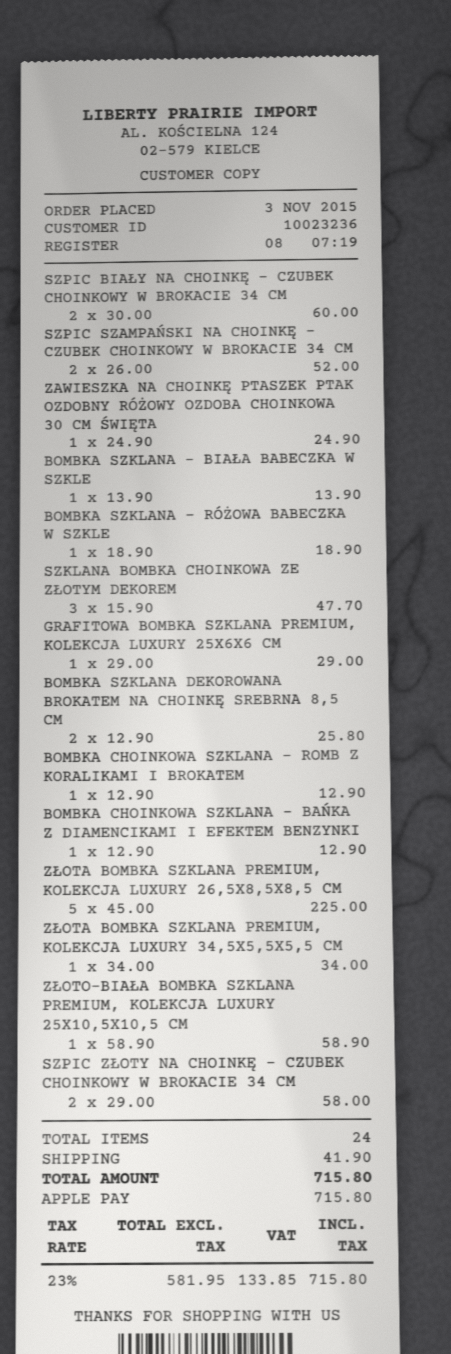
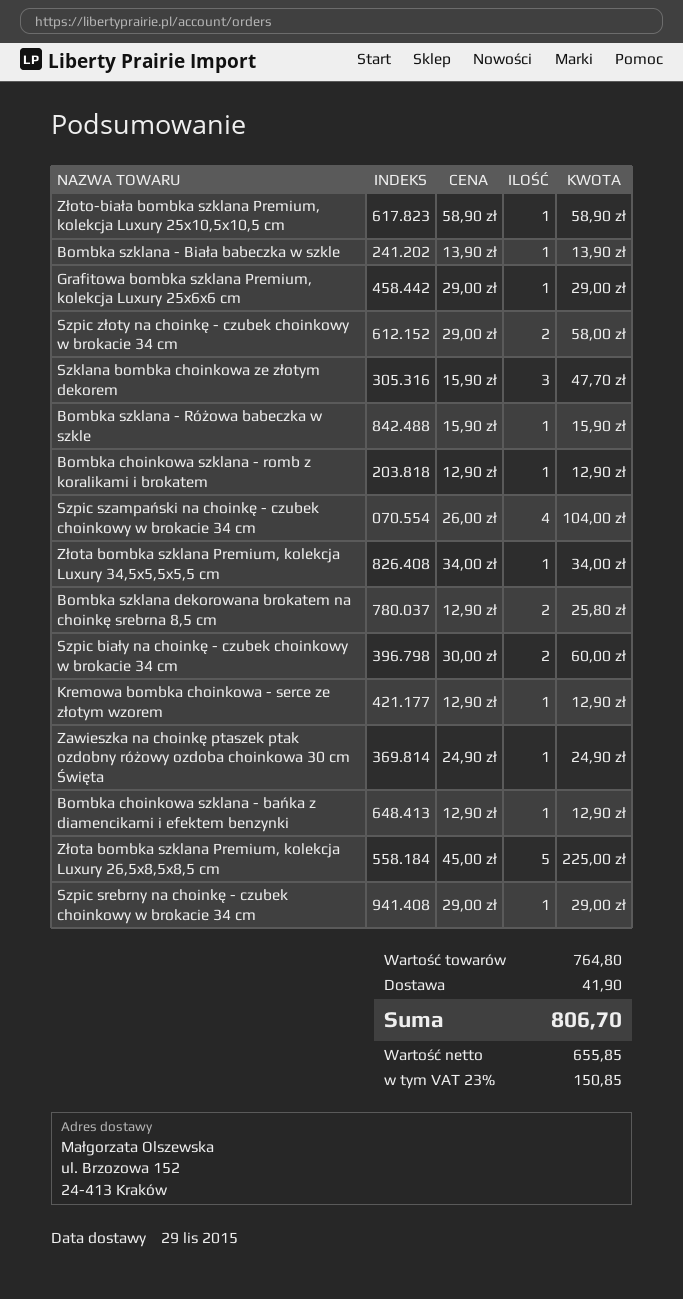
SZPIC SZAMPAŃSKI NA CHOINKĘ - CZUBEK CHOINKOWY W BROKACIE 34 CM: 2 x 26.00 = 52.00 -> 4 x 26.00 = 104.00
BOMBKA SZKLANA - RÓŻOWA BABECZKA W SZKLE: 1 x 18.90 = 18.90 -> 1 x 15.90 = 15.90
Kremowa bombka choinkowa - serce ze złotym wzorem: none -> 1 x 12.90 = 12.90
Szpic srebrny na choinkę - czubek choinkowy w brokacie 34 cm: none -> 1 x 29.00 = 29.00
net: 581.95 -> 655.85
tax: 23% = 133.85 -> 23% = 150.85
total: 715.80 -> 806.70

